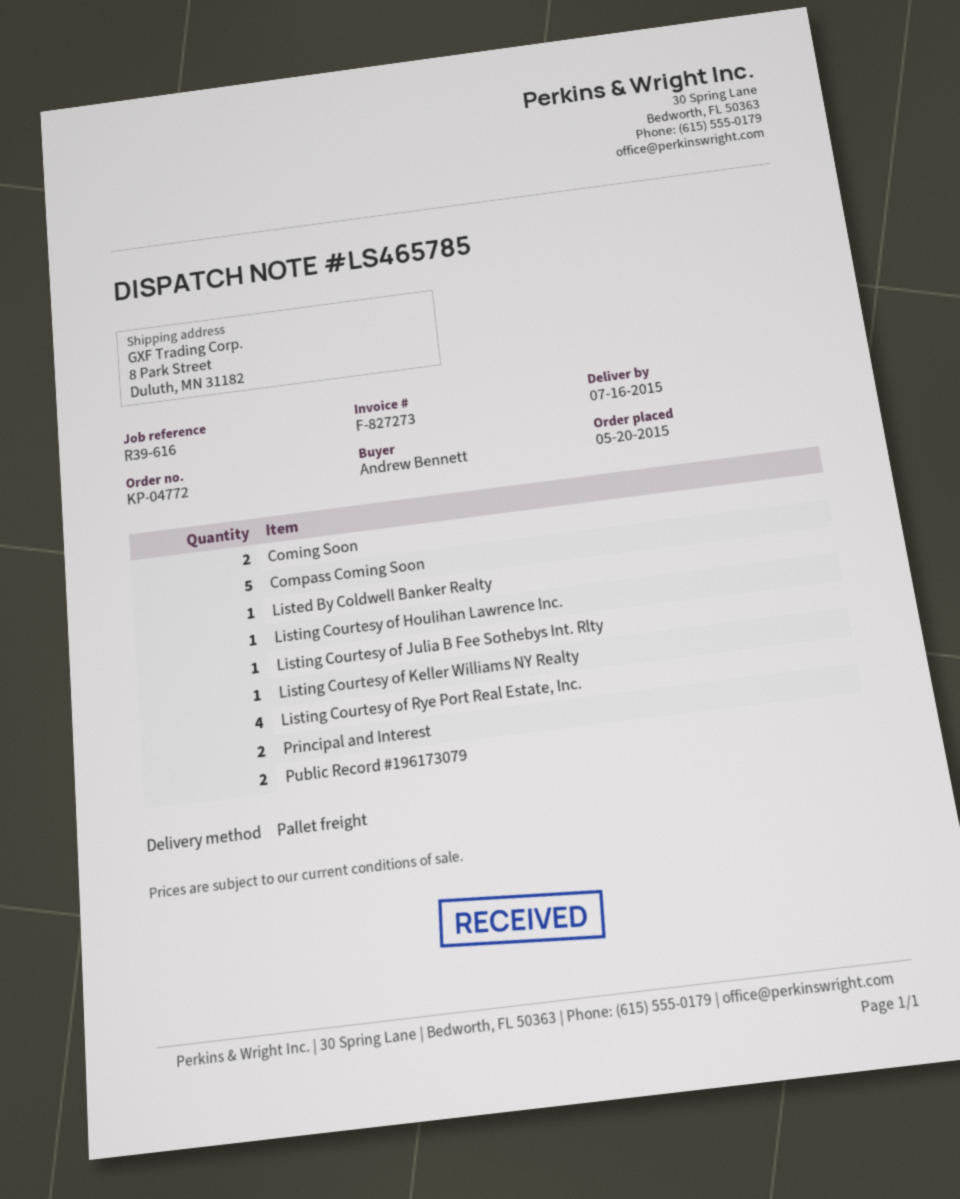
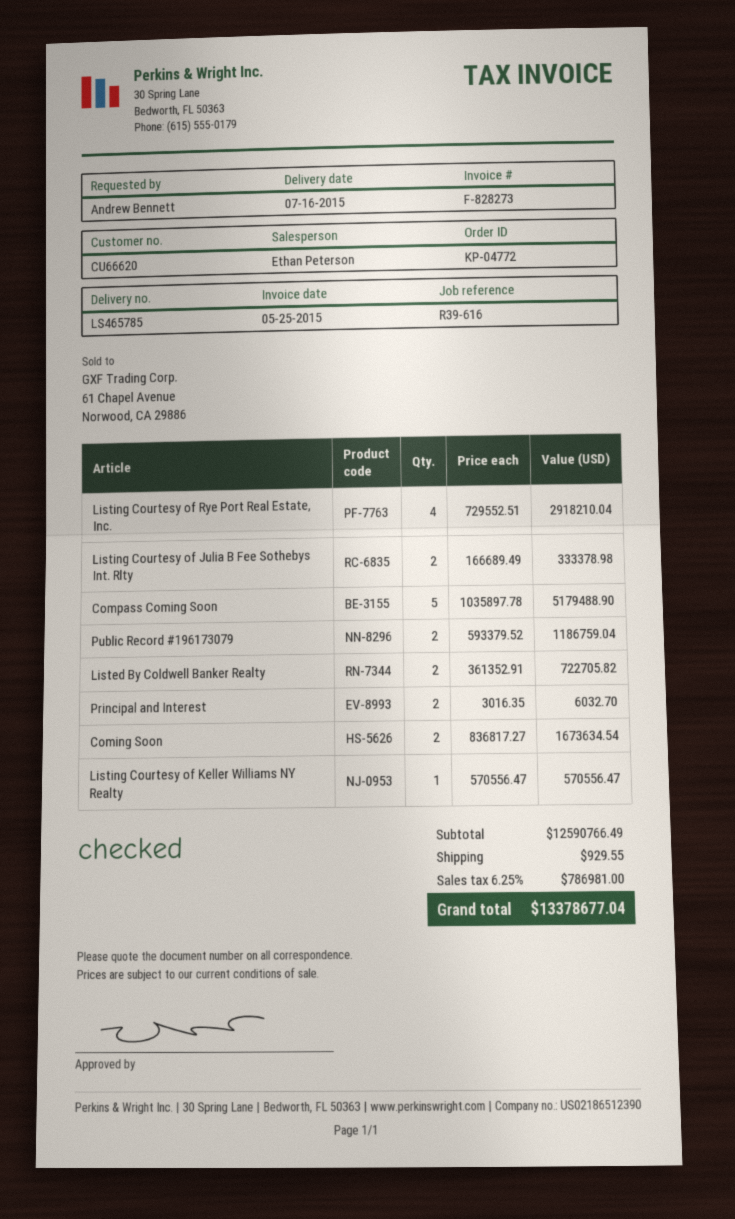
invoice number: F-827273 -> F-828273
Listed By Coldwell Banker Realty: 1 -> 2
Listing Courtesy of Houlihan Lawrence Inc.: 1 -> none
Listing Courtesy of Julia B Fee Sothebys Int. Rlty: 1 -> 2

